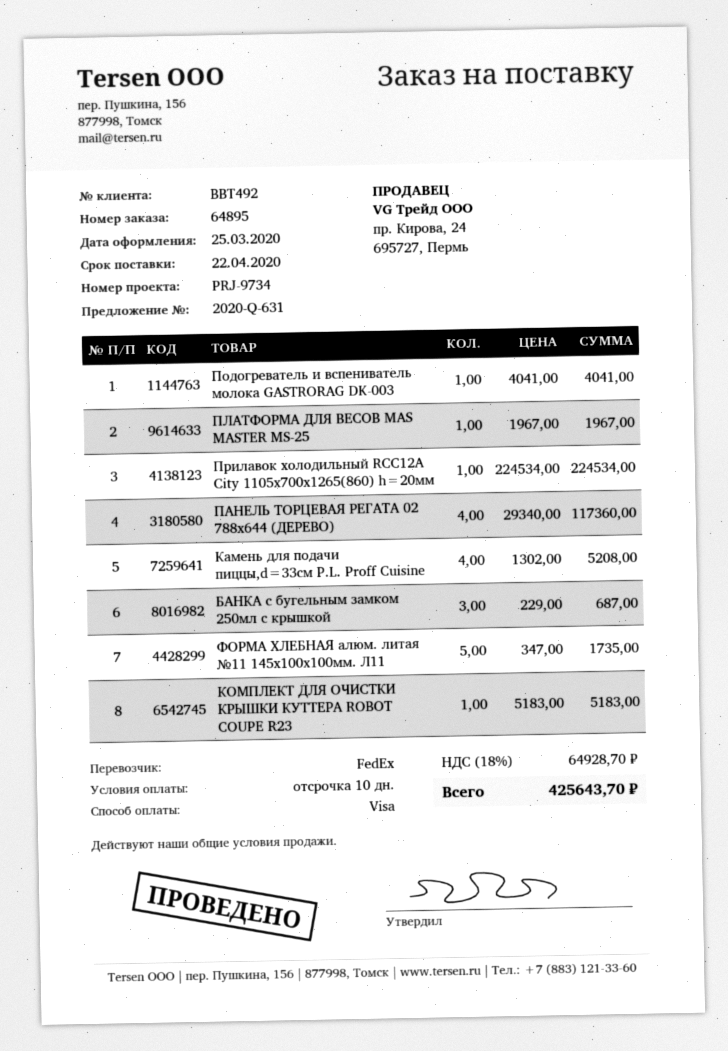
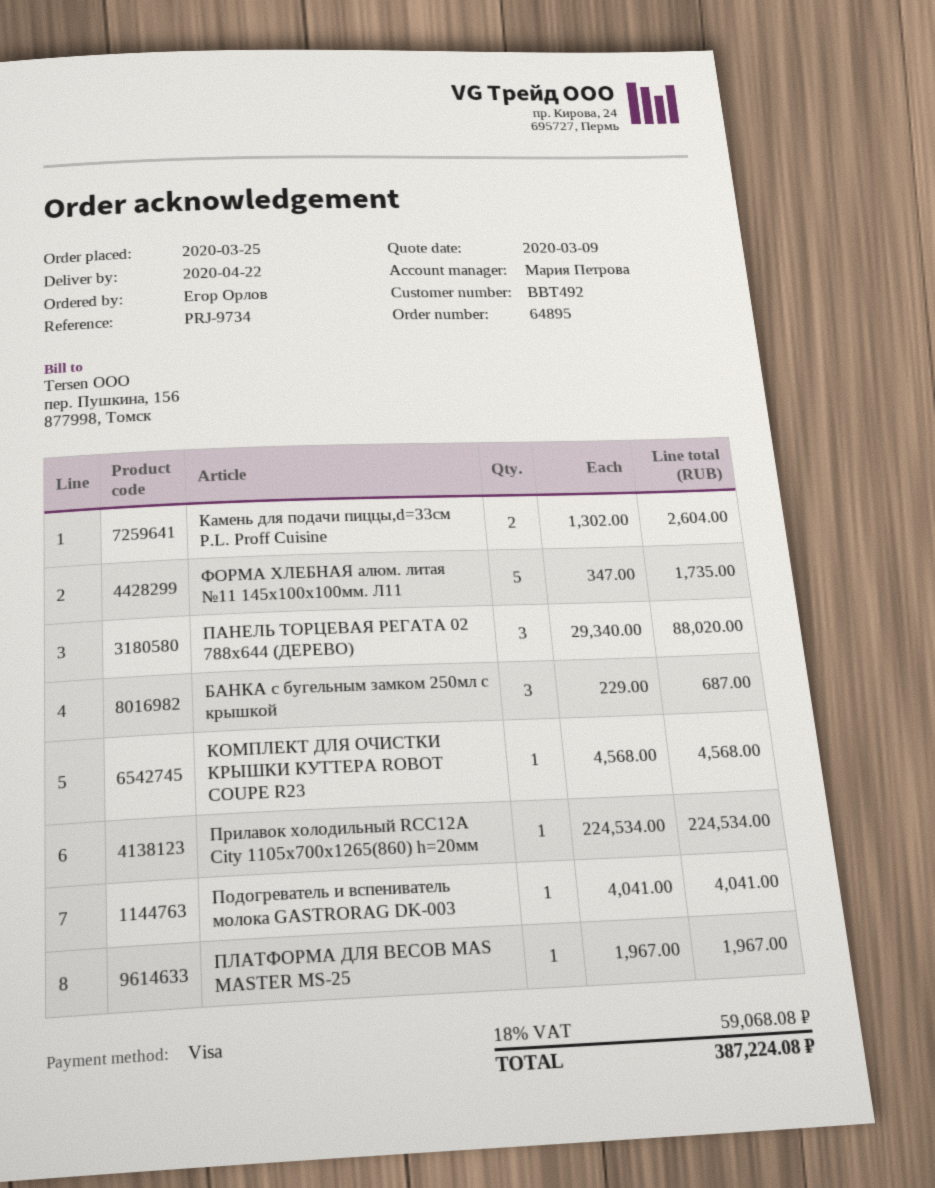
ПАНЕЛЬ ТОРЦЕВАЯ РЕГАТА 02 788х644 (ДЕРЕВО): 4 x 29340.00 = 117360.00 -> 3 x 29340.00 = 88020.00
Камень для подачи пиццы,d=33cм P.L. Proff Cuisine: 4 x 1302.00 = 5208.00 -> 2 x 1302.00 = 2604.00
КОМПЛЕКТ ДЛЯ ОЧИСТКИ КРЫШКИ КУТТЕРА ROBOT COUPE R23: 1 x 5183.00 = 5183.00 -> 1 x 4568.00 = 4568.00
tax: 18% = 64928.70 -> 18% = 59068.08
total: 425643.70 -> 387224.08

